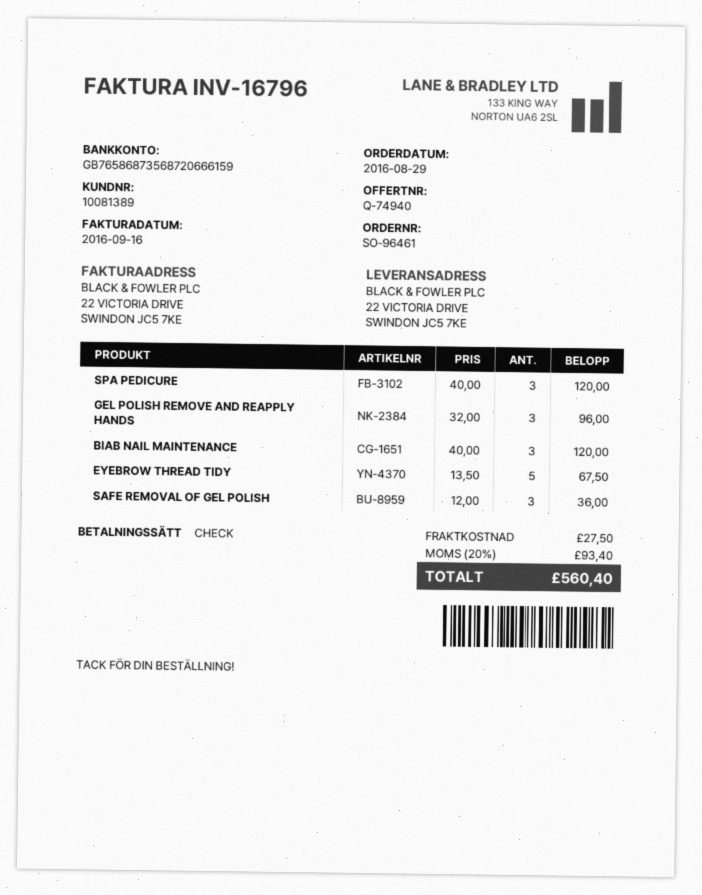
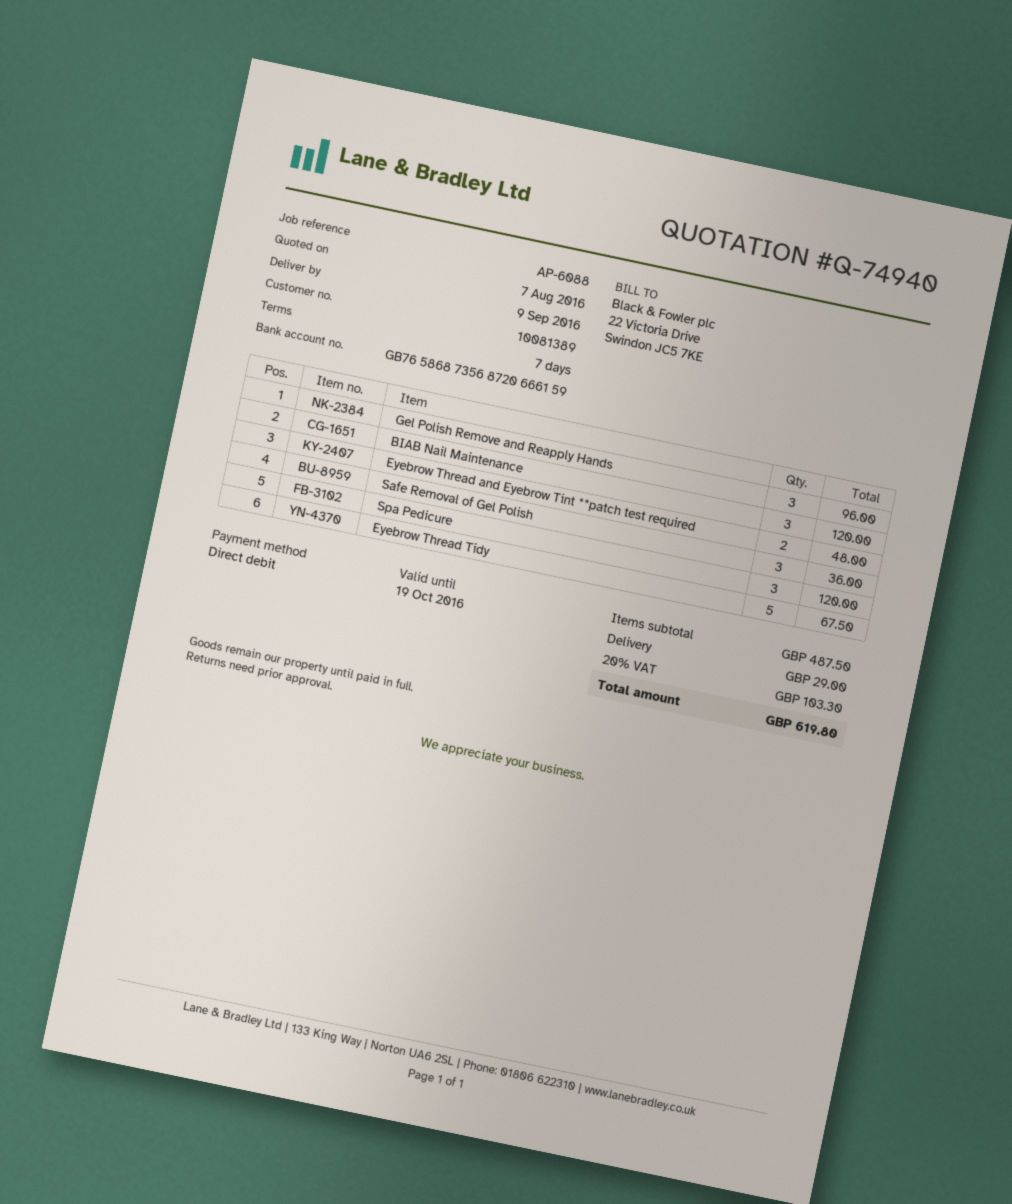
payment method: cheque -> direct debit
Eyebrow Thread and Eyebrow Tint **patch test required: none -> 2 for 48.00
shipping: 27.50 -> 29.00
tax: 20% = 93.40 -> 20% = 103.30
total: 560.40 -> 619.80

